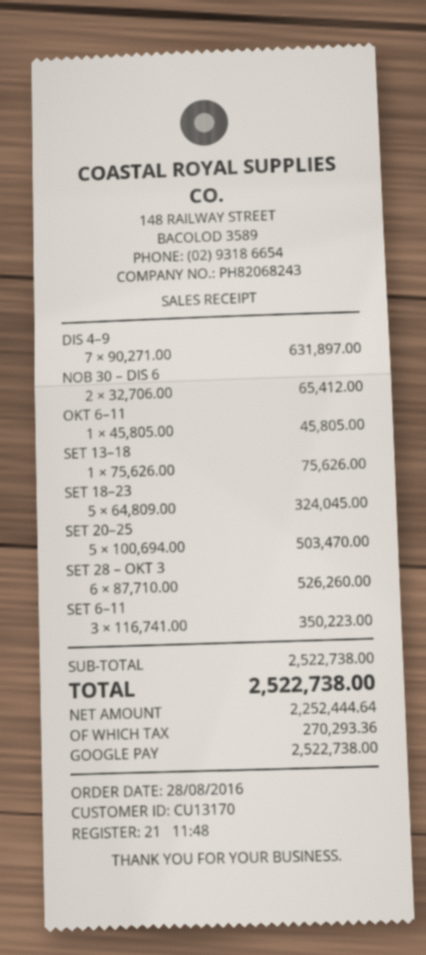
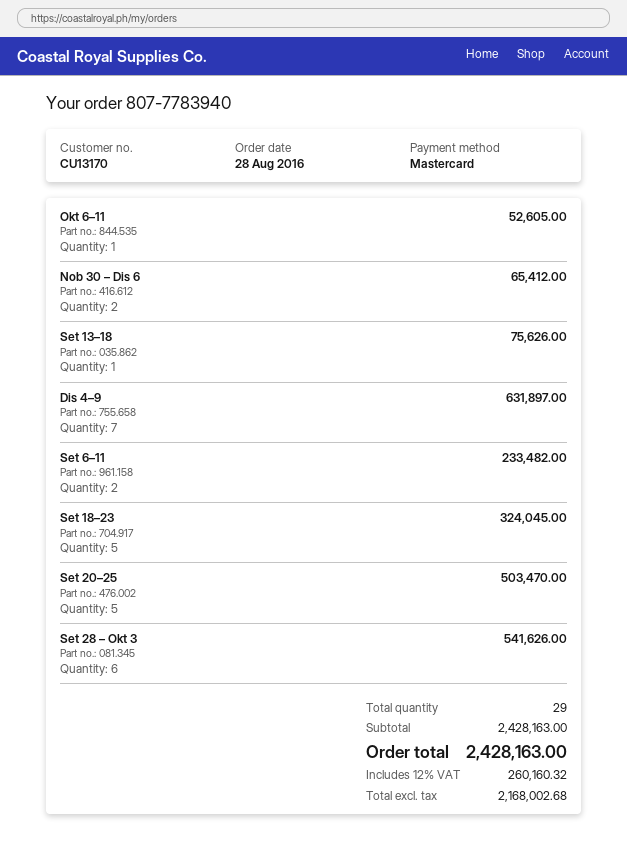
payment method: Google Pay -> Mastercard
OKT 6–11: 1 for 45805.00 -> 1 for 52605.00
SET 28 – OKT 3: 6 for 526260.00 -> 6 for 541626.00
SET 6–11: 3 for 350223.00 -> 2 for 233482.00
subtotal: 2522738.00 -> 2428163.00
net: 2252444.64 -> 2168002.68
tax: 270293.36 -> 260160.32
total: 2522738.00 -> 2428163.00

